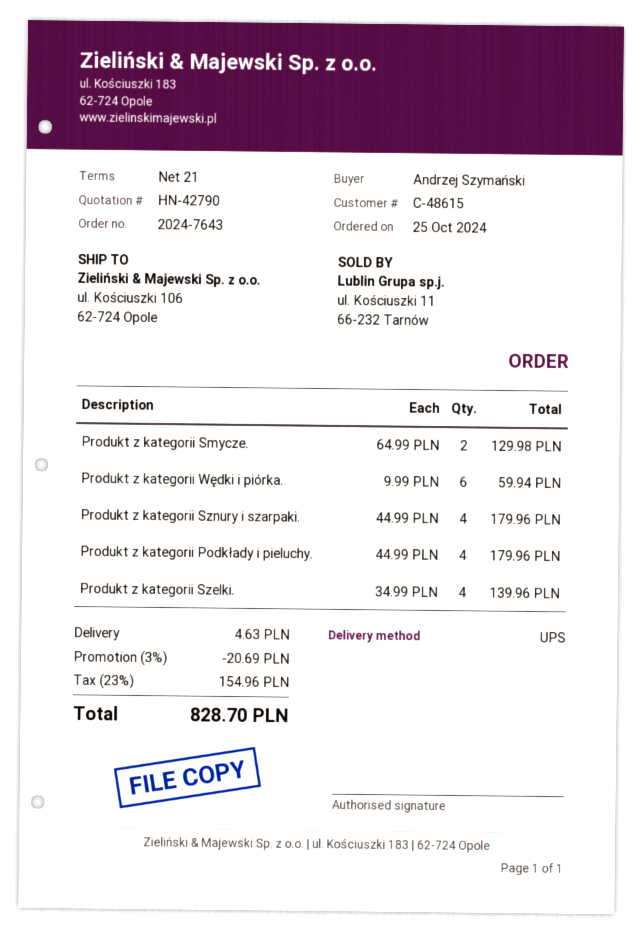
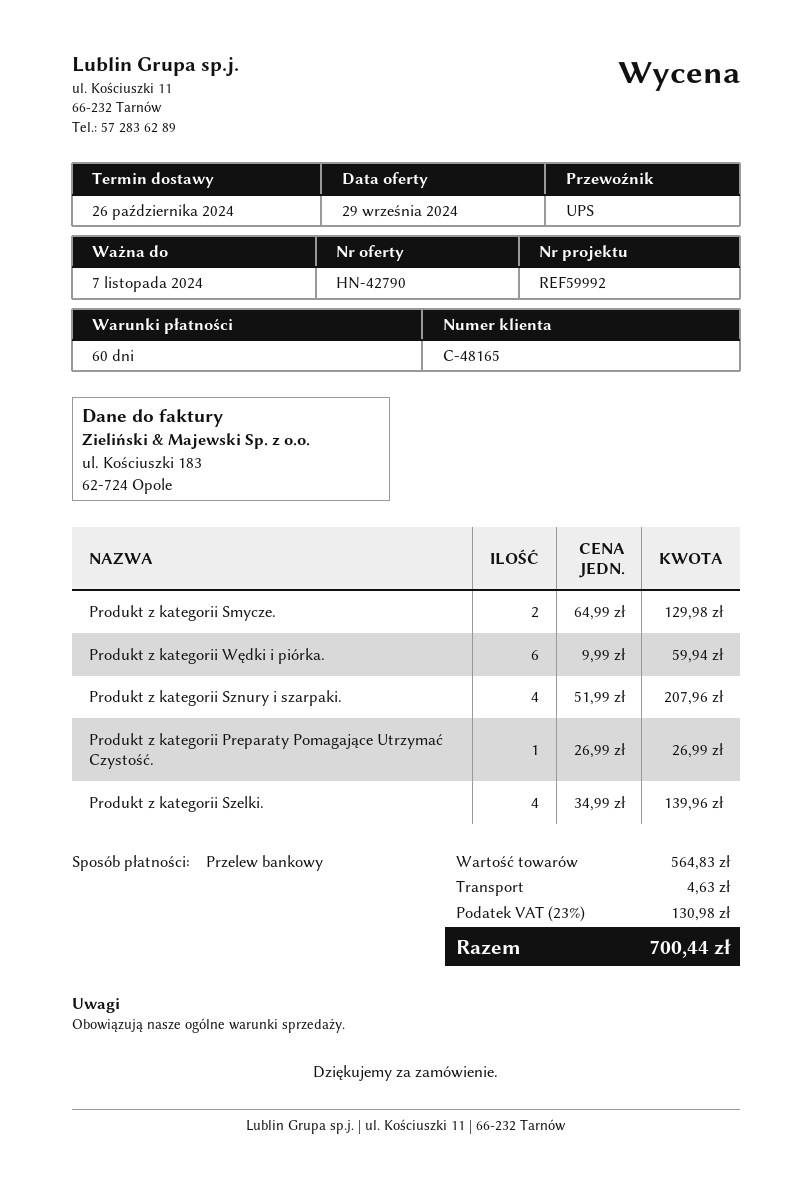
payment terms: 21 days -> 60 days
customer number: C-48615 -> C-48165
Produkt z kategorii Sznury i szarpaki.: 4 x 44.99 = 179.96 -> 4 x 51.99 = 207.96
Produkt z kategorii Podkłady i pieluchy.: 4 x 44.99 = 179.96 -> none
Produkt z kategorii Preparaty Pomagające Utrzymać Czystość.: none -> 1 x 26.99 = 26.99
discount: 3% = 20.69 -> none
tax: 23% = 154.96 -> 23% = 130.98
total: 828.70 -> 700.44

